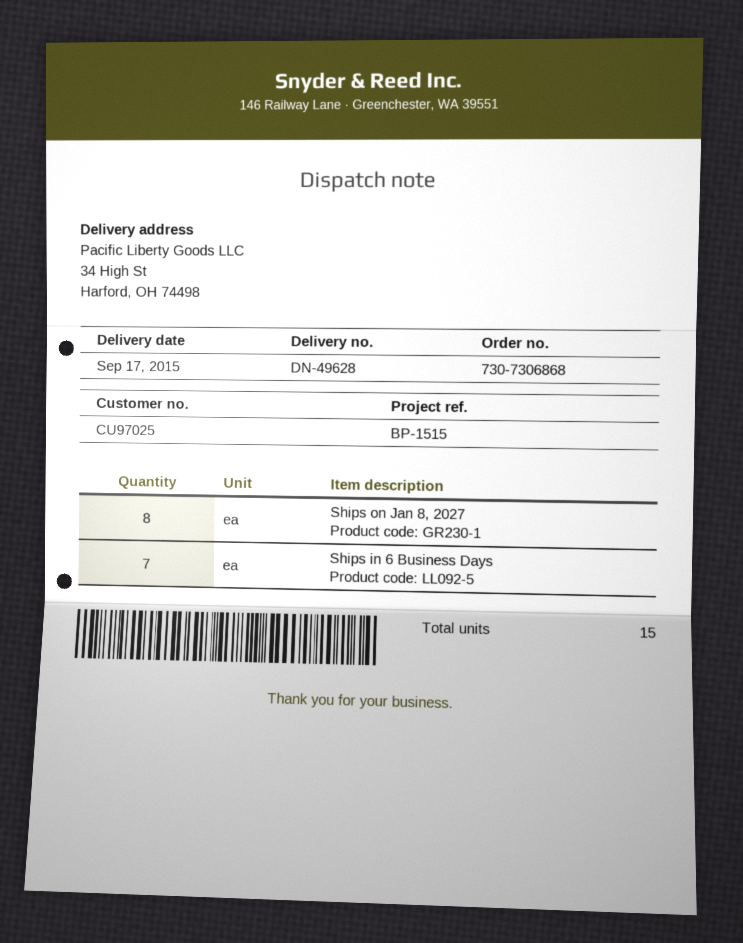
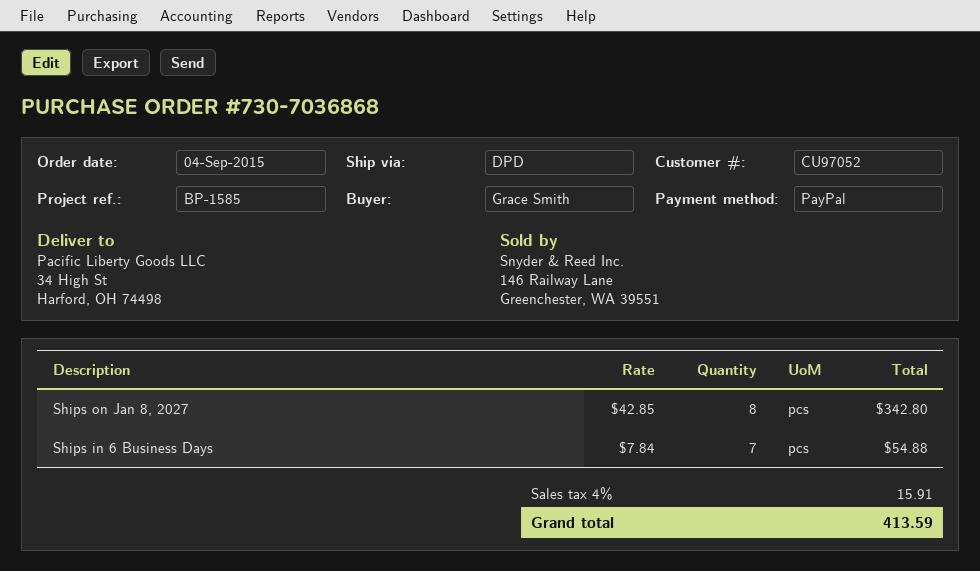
order number: 730-7306868 -> 730-7036868
customer number: CU97025 -> CU97052
reference: BP-1515 -> BP-1585

